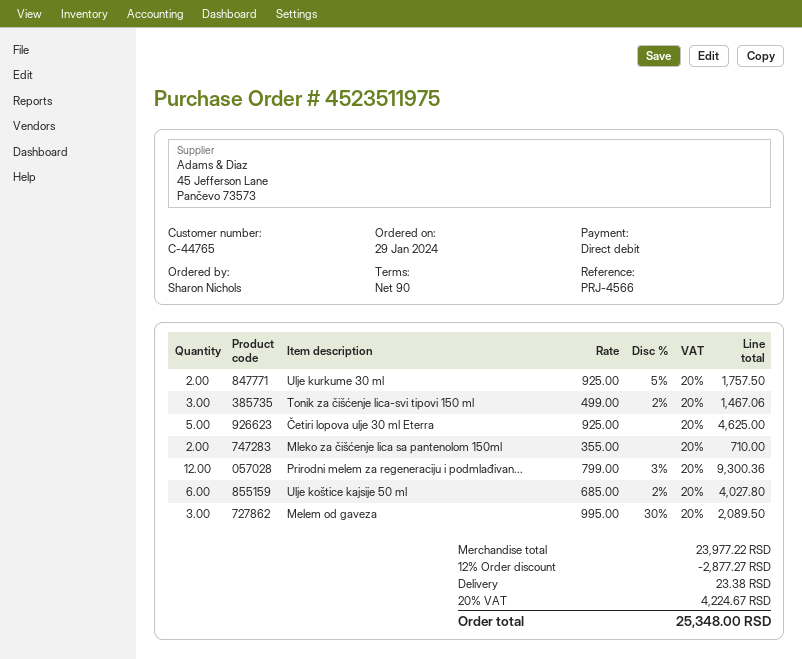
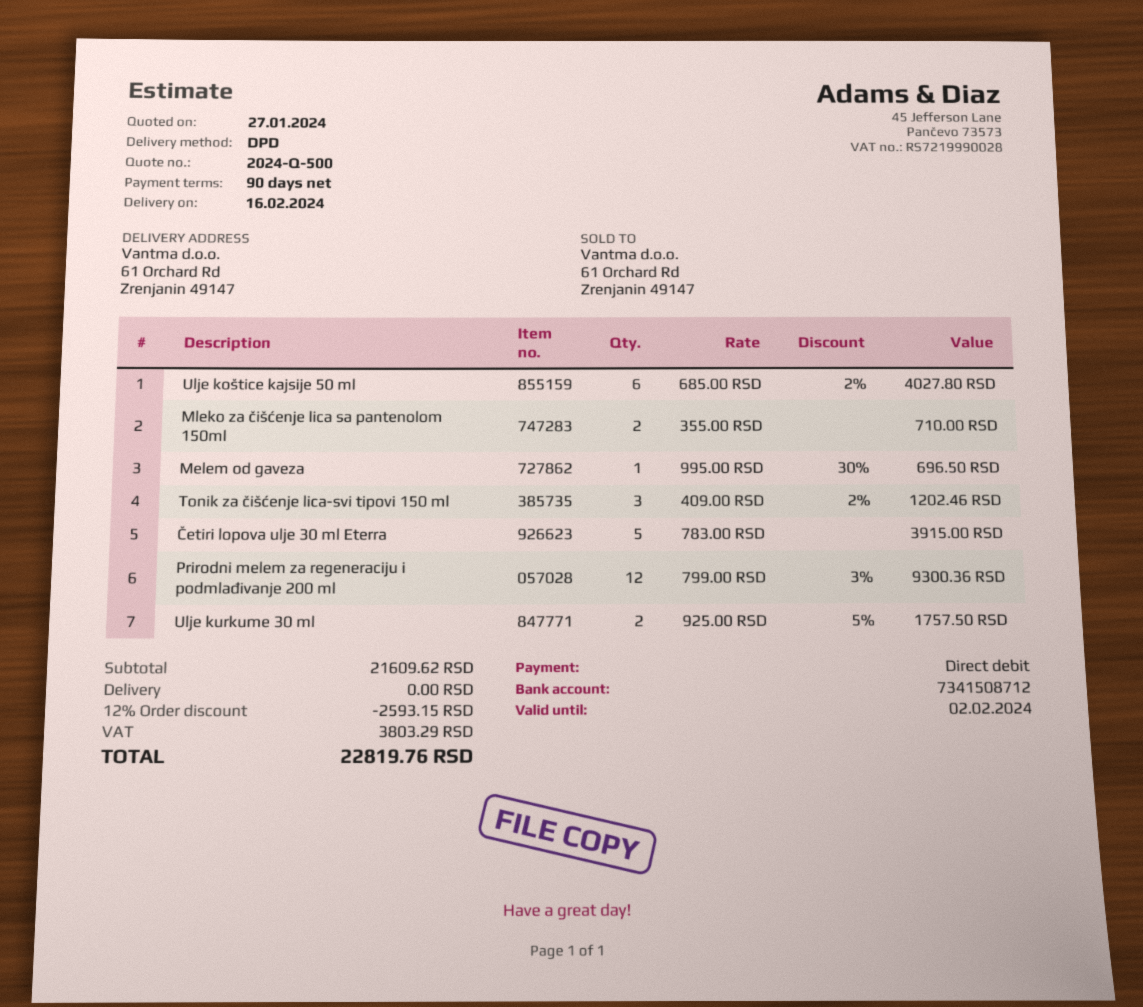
Tonik za čišćenje lica-svi tipovi 150 ml: 3 x 499.00 - 2% = 1467.06 -> 3 x 409.00 - 2% = 1202.46
Četiri lopova ulje 30 ml Eterra: 5 x 925.00 = 4625.00 -> 5 x 783.00 = 3915.00
Melem od gaveza: 3 x 995.00 - 30% = 2089.50 -> 1 x 995.00 - 30% = 696.50
subtotal: 23977.22 -> 21609.62
discount: 12% = 2877.27 -> 12% = 2593.15
shipping: 23.38 -> 0.00
tax: 4224.67 -> 3803.29
total: 25348.00 -> 22819.76

